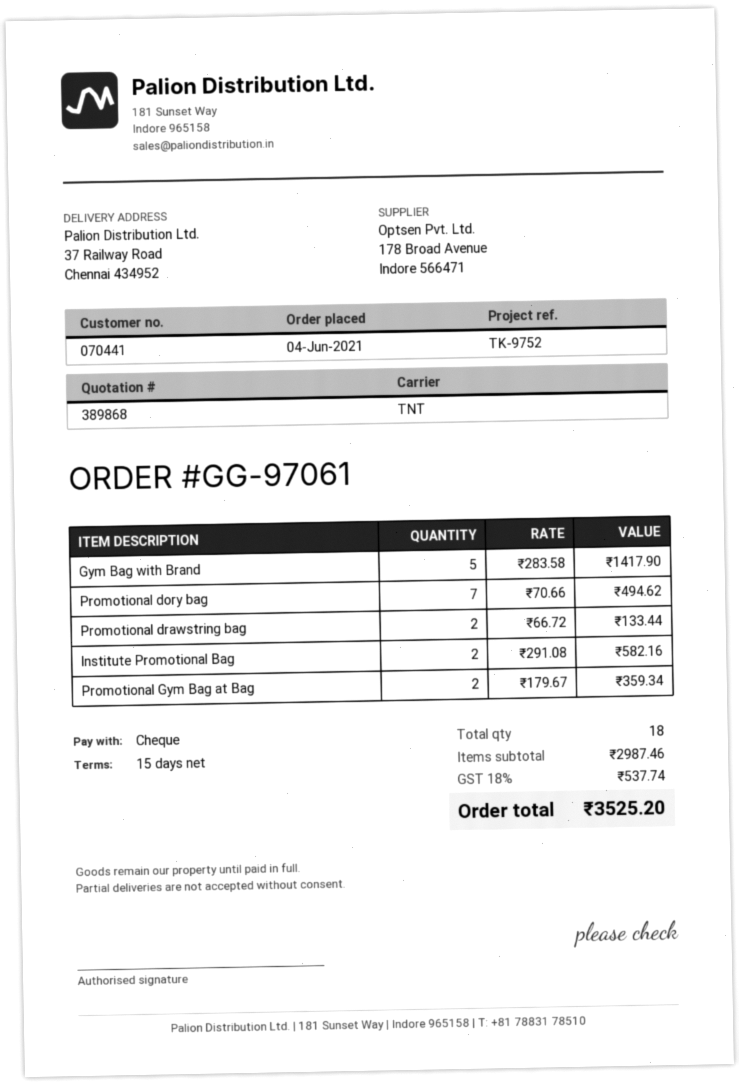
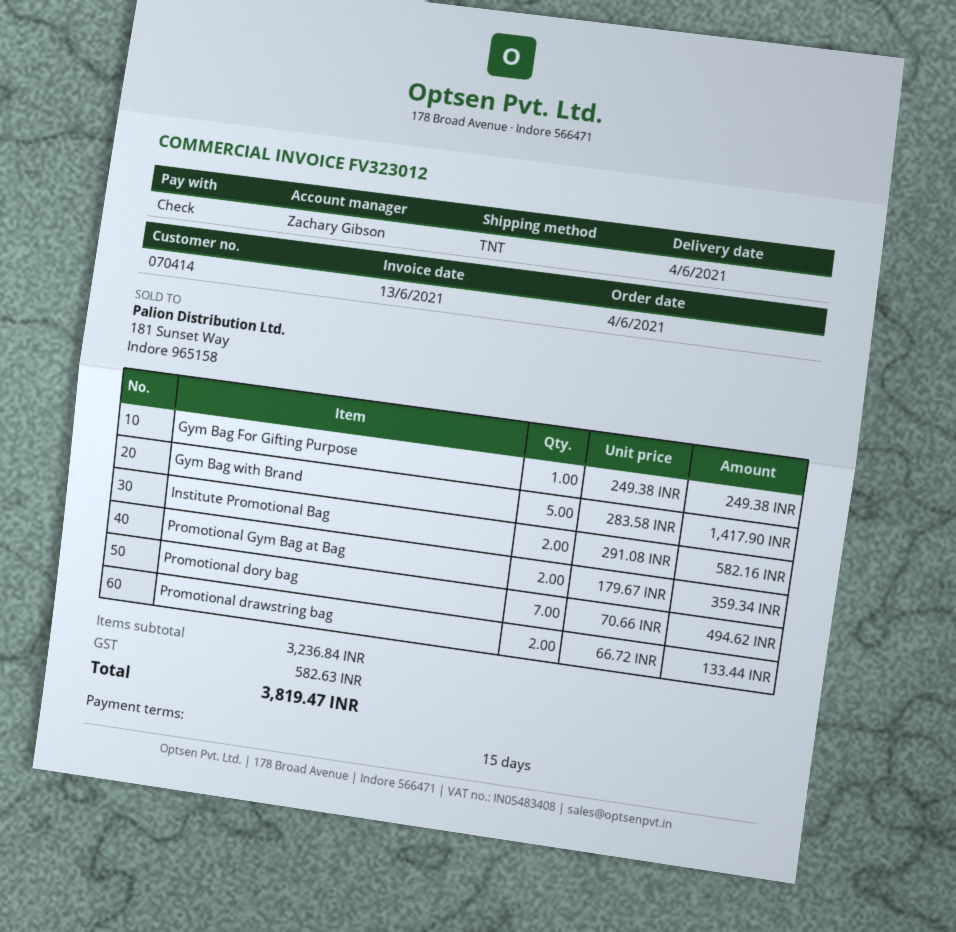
customer number: 070441 -> 070414
Gym Bag For Gifting Purpose: none -> 1 x 249.38 = 249.38
subtotal: 2987.46 -> 3236.84
tax: 537.74 -> 582.63
total: 3525.20 -> 3819.47

